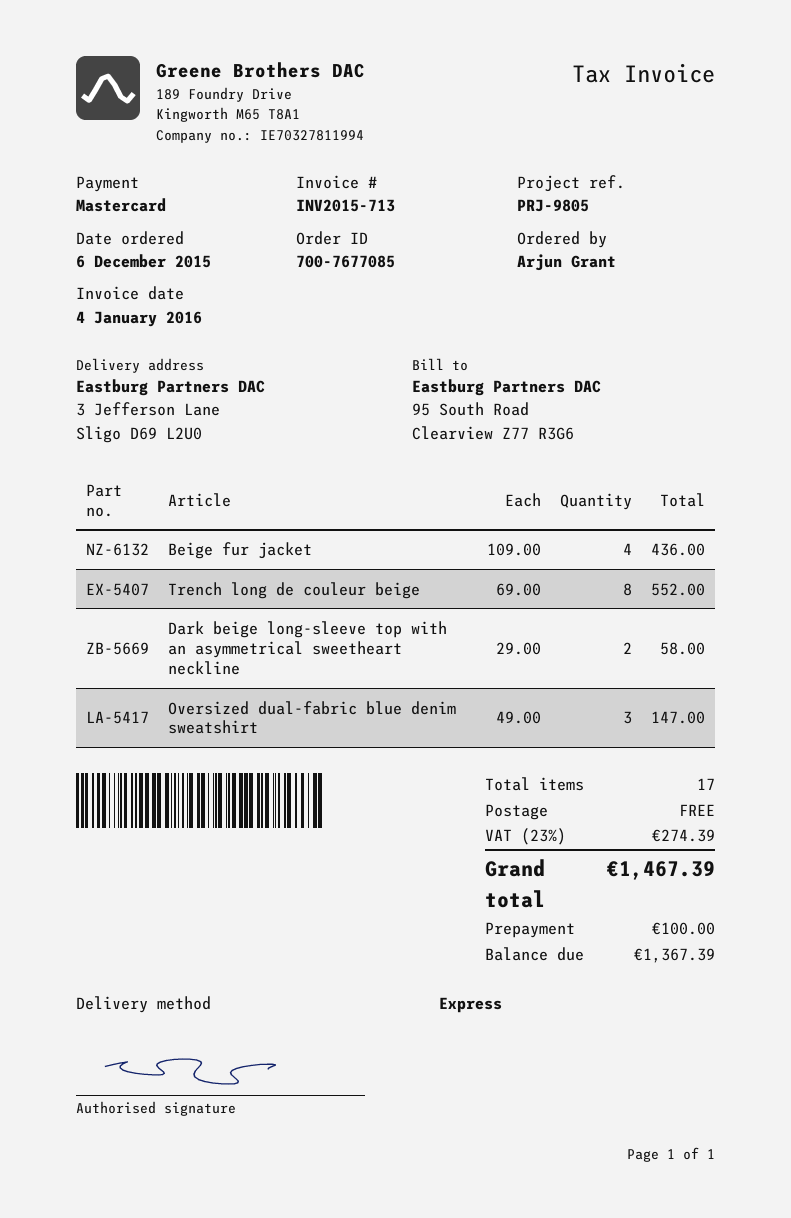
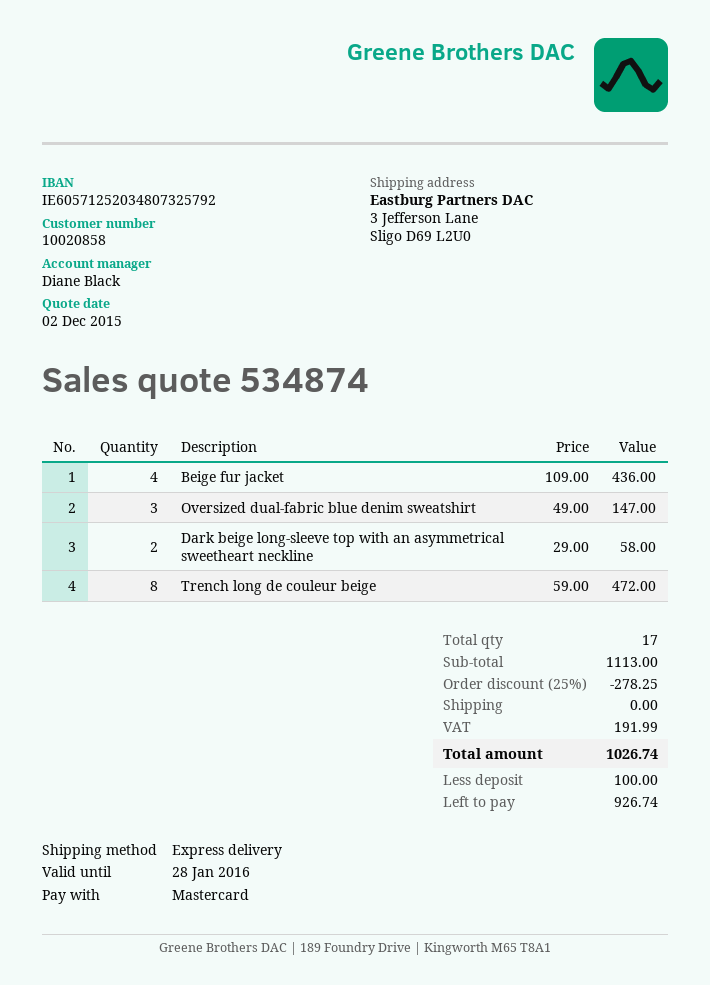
Trench long de couleur beige: 8 x 69.00 = 552.00 -> 8 x 59.00 = 472.00
discount: none -> 25% = 278.25
tax: 274.39 -> 191.99
total: 1467.39 -> 1026.74
balance: 1367.39 -> 926.74

